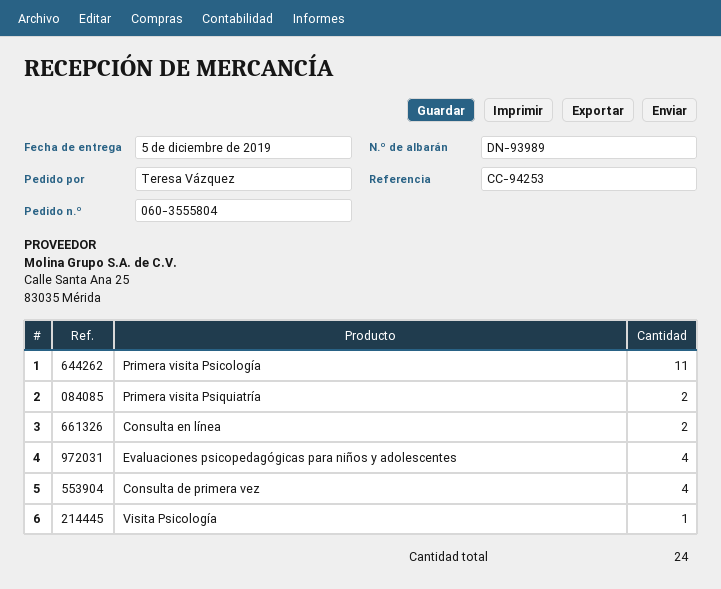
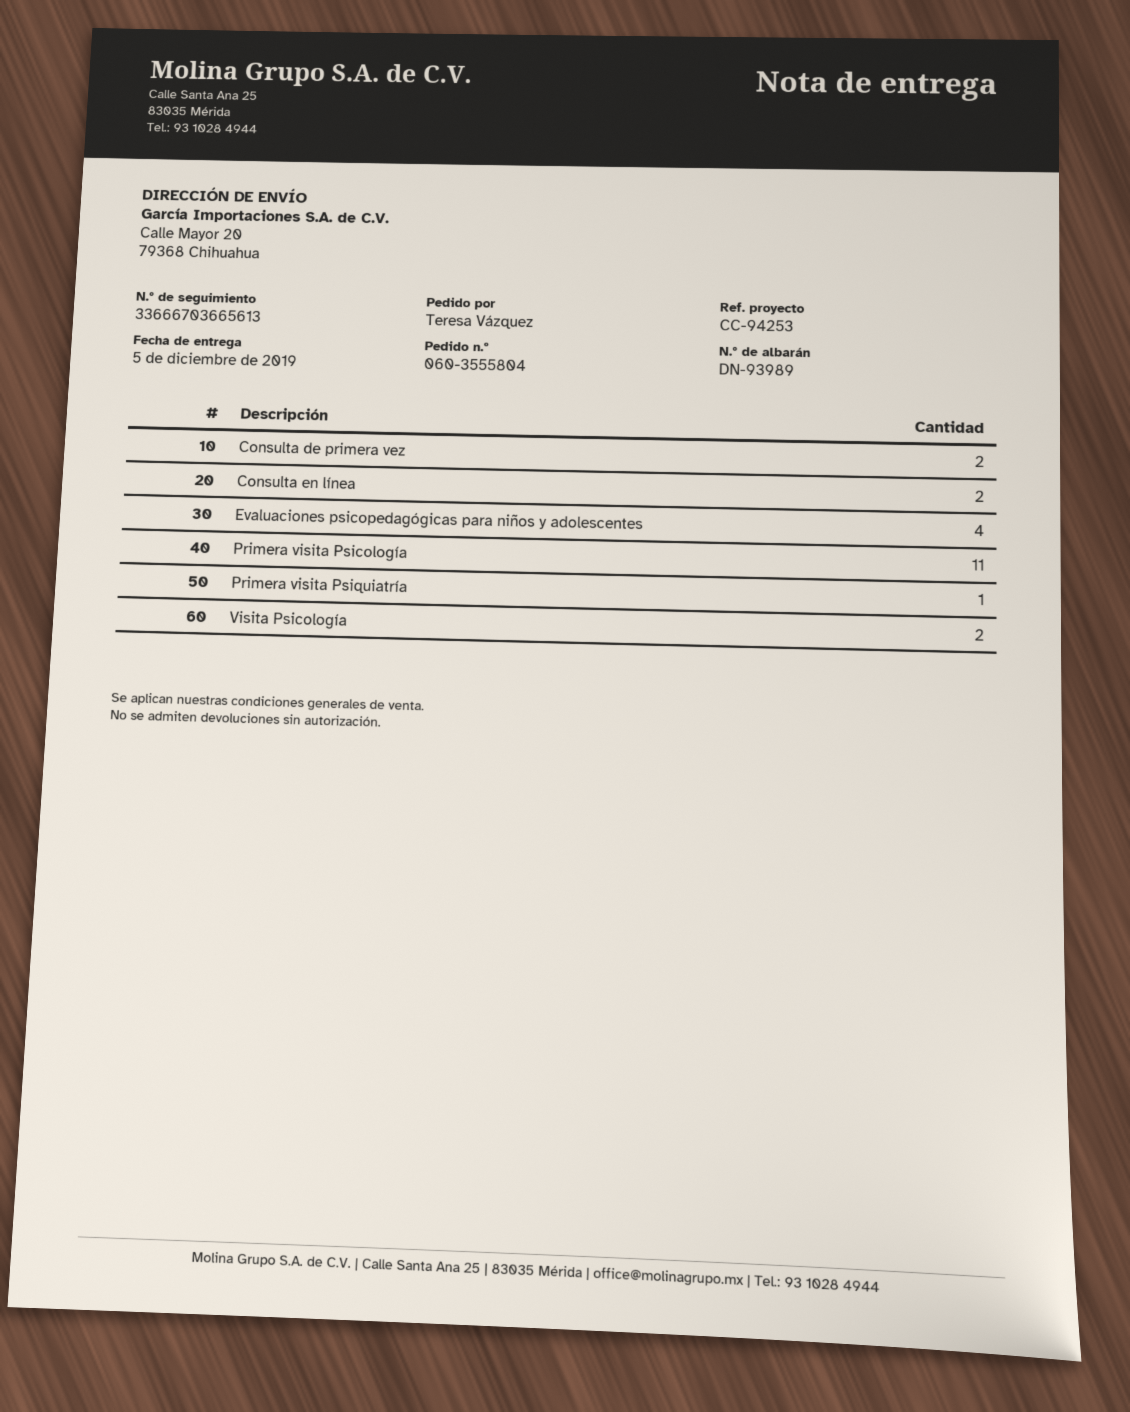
Primera visita Psiquiatría: 2 -> 1
Consulta de primera vez: 4 -> 2
Visita Psicología: 1 -> 2

